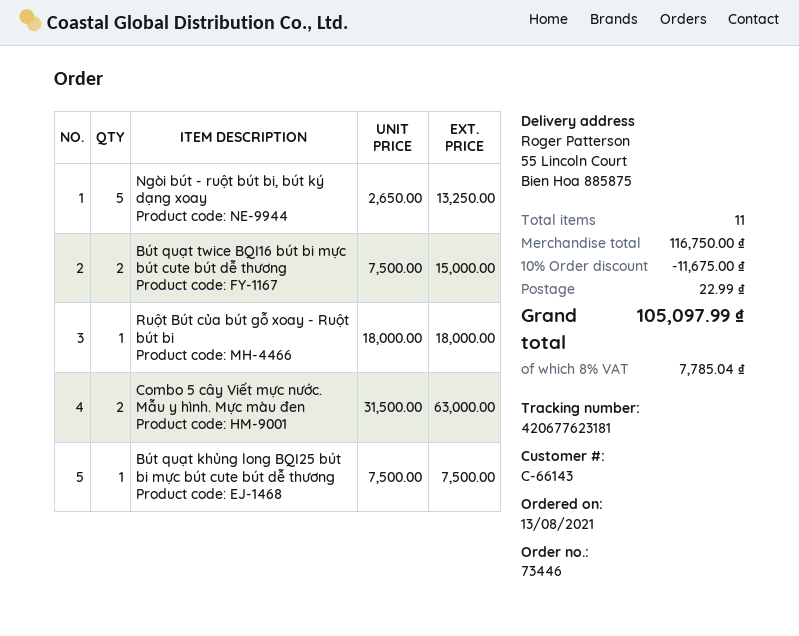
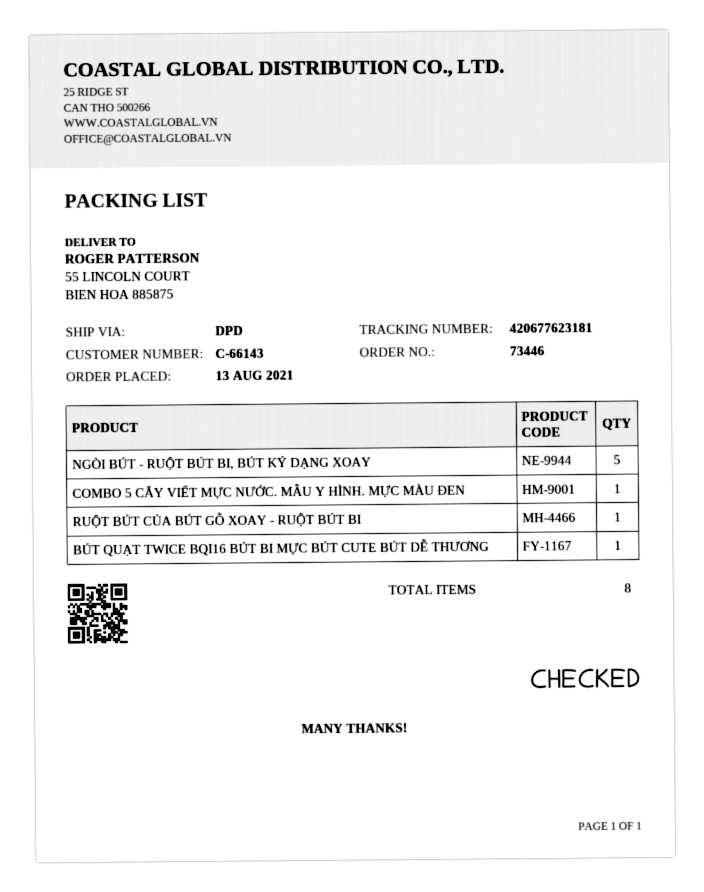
Bút quạt twice BQI16 bút bi mực bút cute bút dễ thương: 2 -> 1
Combo 5 cây Viết mực nước. Mẫu y hình. Mực màu đen: 2 -> 1
Bút quạt khủng long BQI25 bút bi mực bút cute bút dễ thương: 1 -> none
total quantity: 11 -> 8

